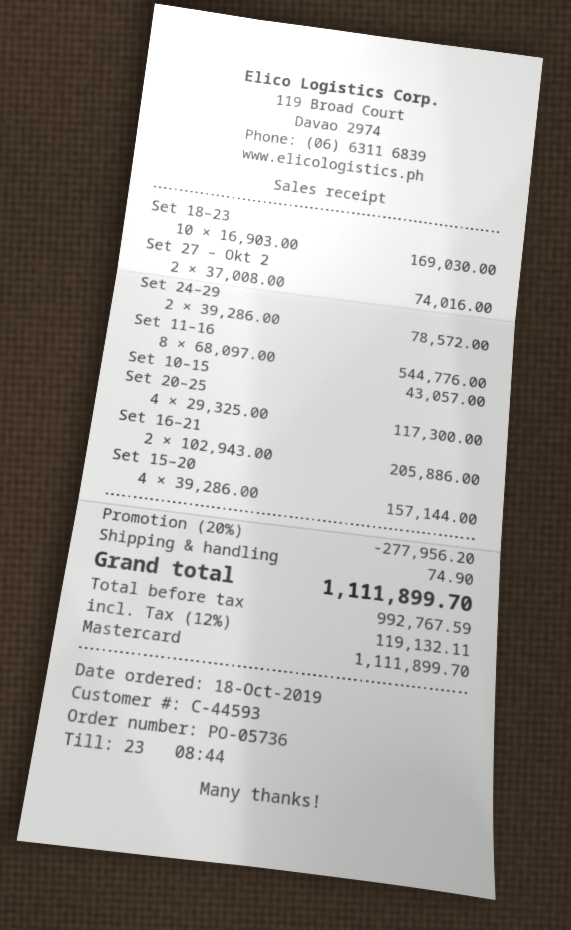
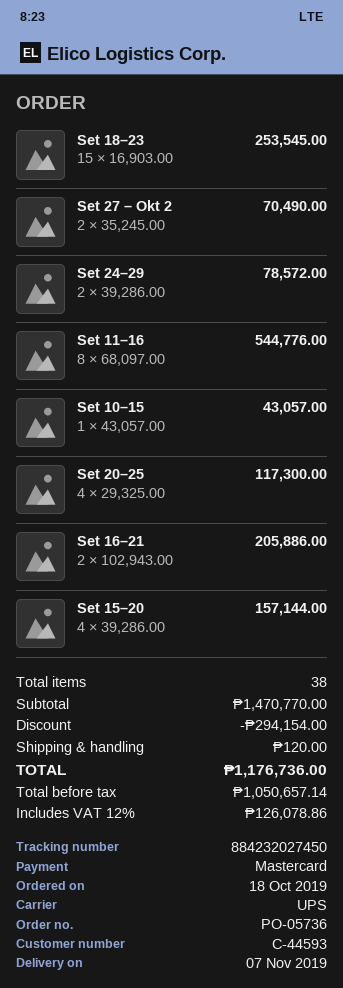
Set 18–23: 10 x 16903.00 = 169030.00 -> 15 x 16903.00 = 253545.00
Set 27 – Okt 2: 2 x 37008.00 = 74016.00 -> 2 x 35245.00 = 70490.00
discount: 277956.20 -> 294154.00
shipping: 74.90 -> 120.00
net: 992767.59 -> 1050657.14
tax: 12% = 119132.11 -> 12% = 126078.86
total: 1111899.70 -> 1176736.00

